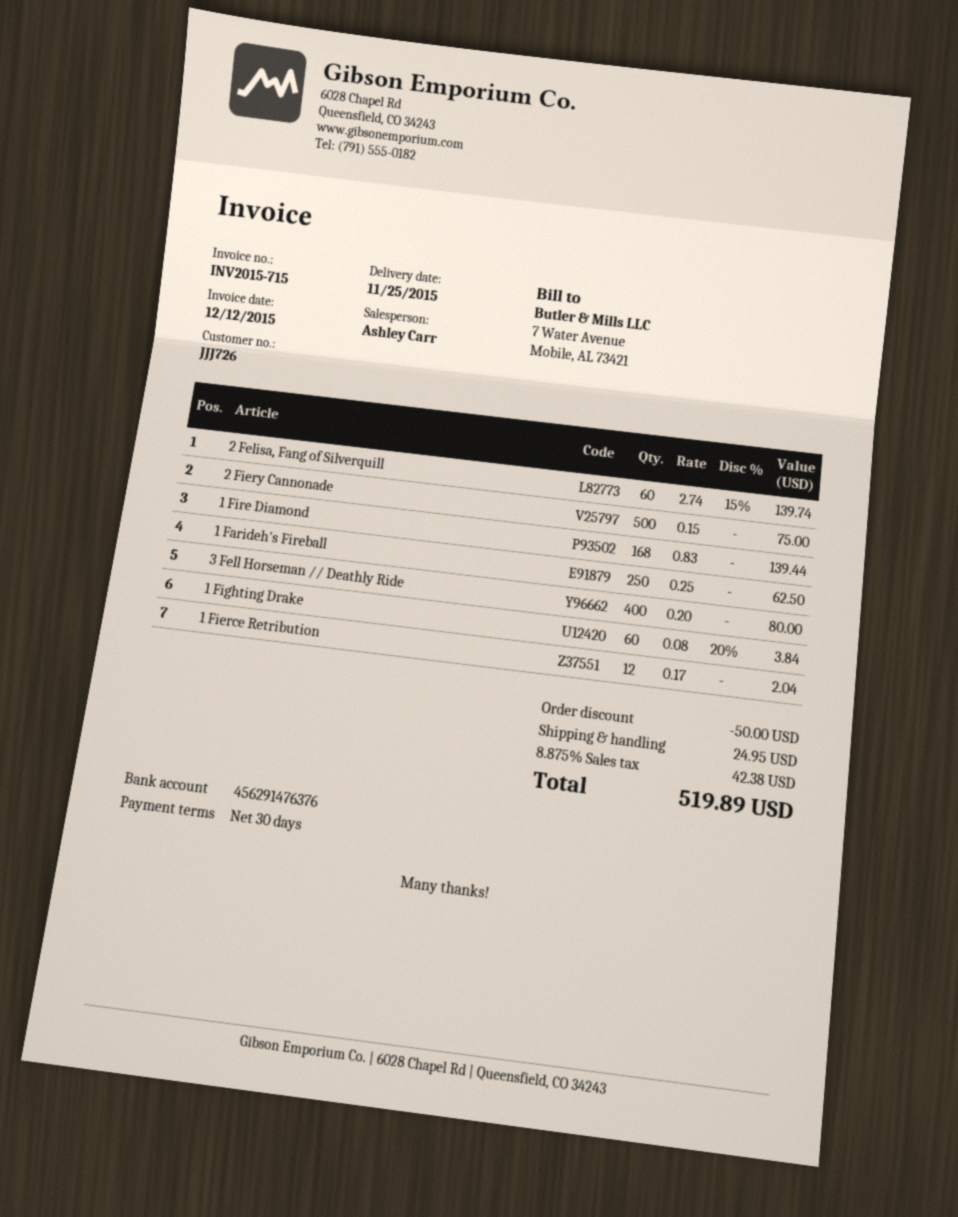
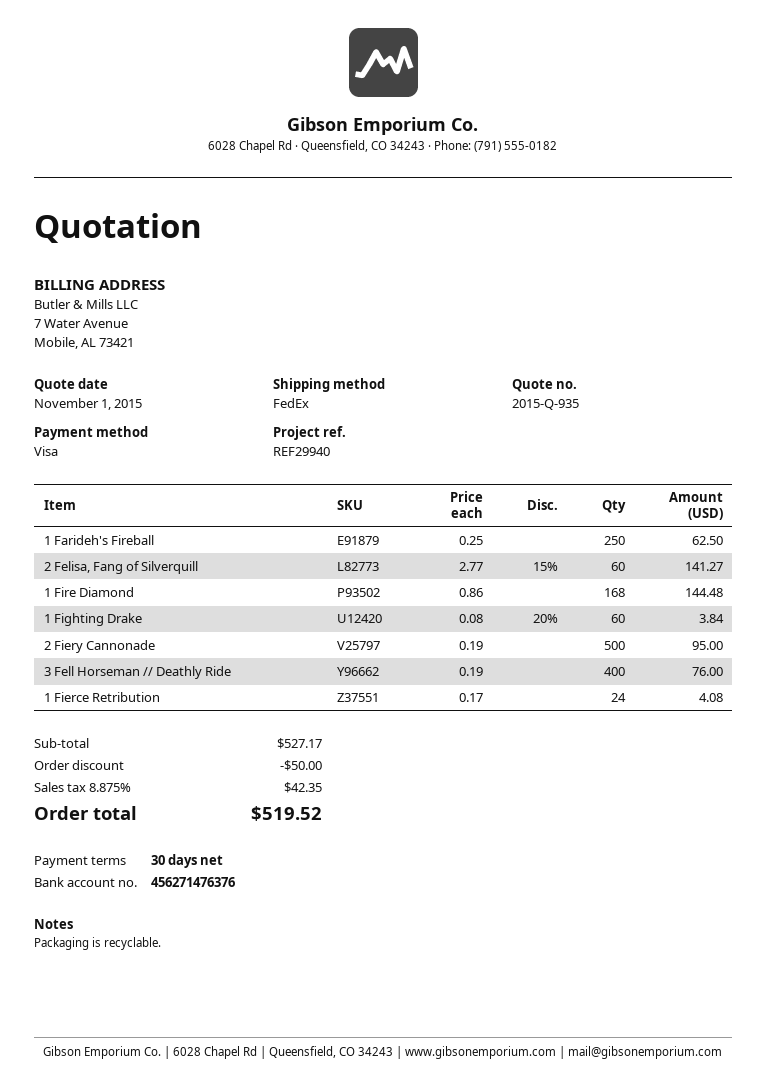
bank account: 456291476376 -> 456271476376
2 Felisa, Fang of Silverquill: 60 x 2.74 - 15% = 139.74 -> 60 x 2.77 - 15% = 141.27
2 Fiery Cannonade: 500 x 0.15 = 75.00 -> 500 x 0.19 = 95.00
1 Fire Diamond: 168 x 0.83 = 139.44 -> 168 x 0.86 = 144.48
3 Fell Horseman // Deathly Ride: 400 x 0.20 = 80.00 -> 400 x 0.19 = 76.00
1 Fierce Retribution: 12 x 0.17 = 2.04 -> 24 x 0.17 = 4.08
shipping: 24.95 -> none
tax: 8.875% = 42.38 -> 8.875% = 42.35
total: 519.89 -> 519.52

